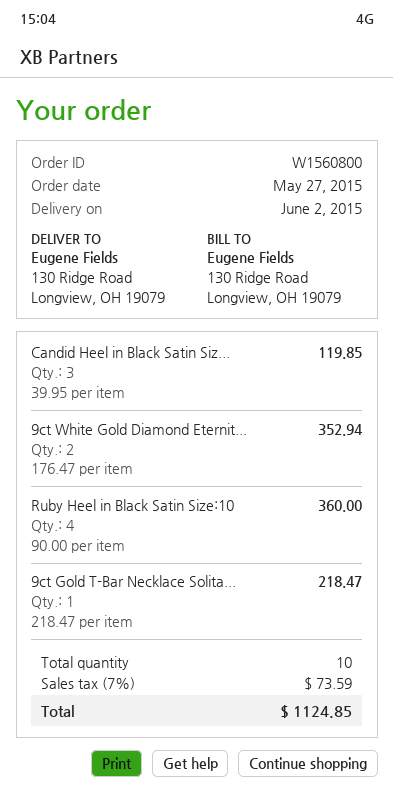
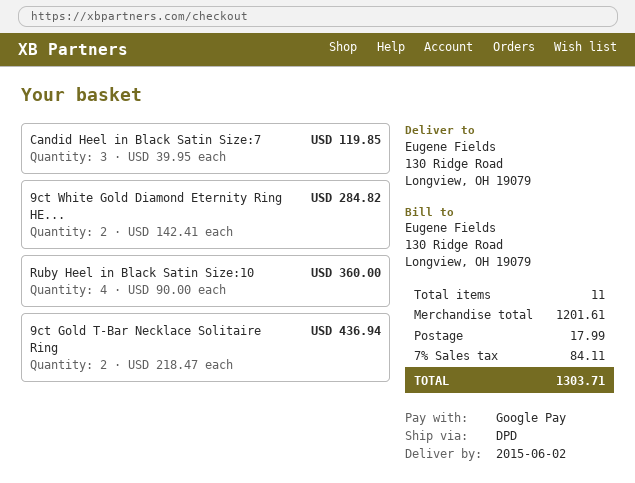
9ct White Gold Diamond Eternit...: 2 x 176.47 = 352.94 -> 2 x 142.41 = 284.82
9ct Gold T-Bar Necklace Solita...: 1 x 218.47 = 218.47 -> 2 x 218.47 = 436.94
total quantity: 10 -> 11
shipping: none -> 17.99
tax: 7% = 73.59 -> 7% = 84.11
total: 1124.85 -> 1303.71

